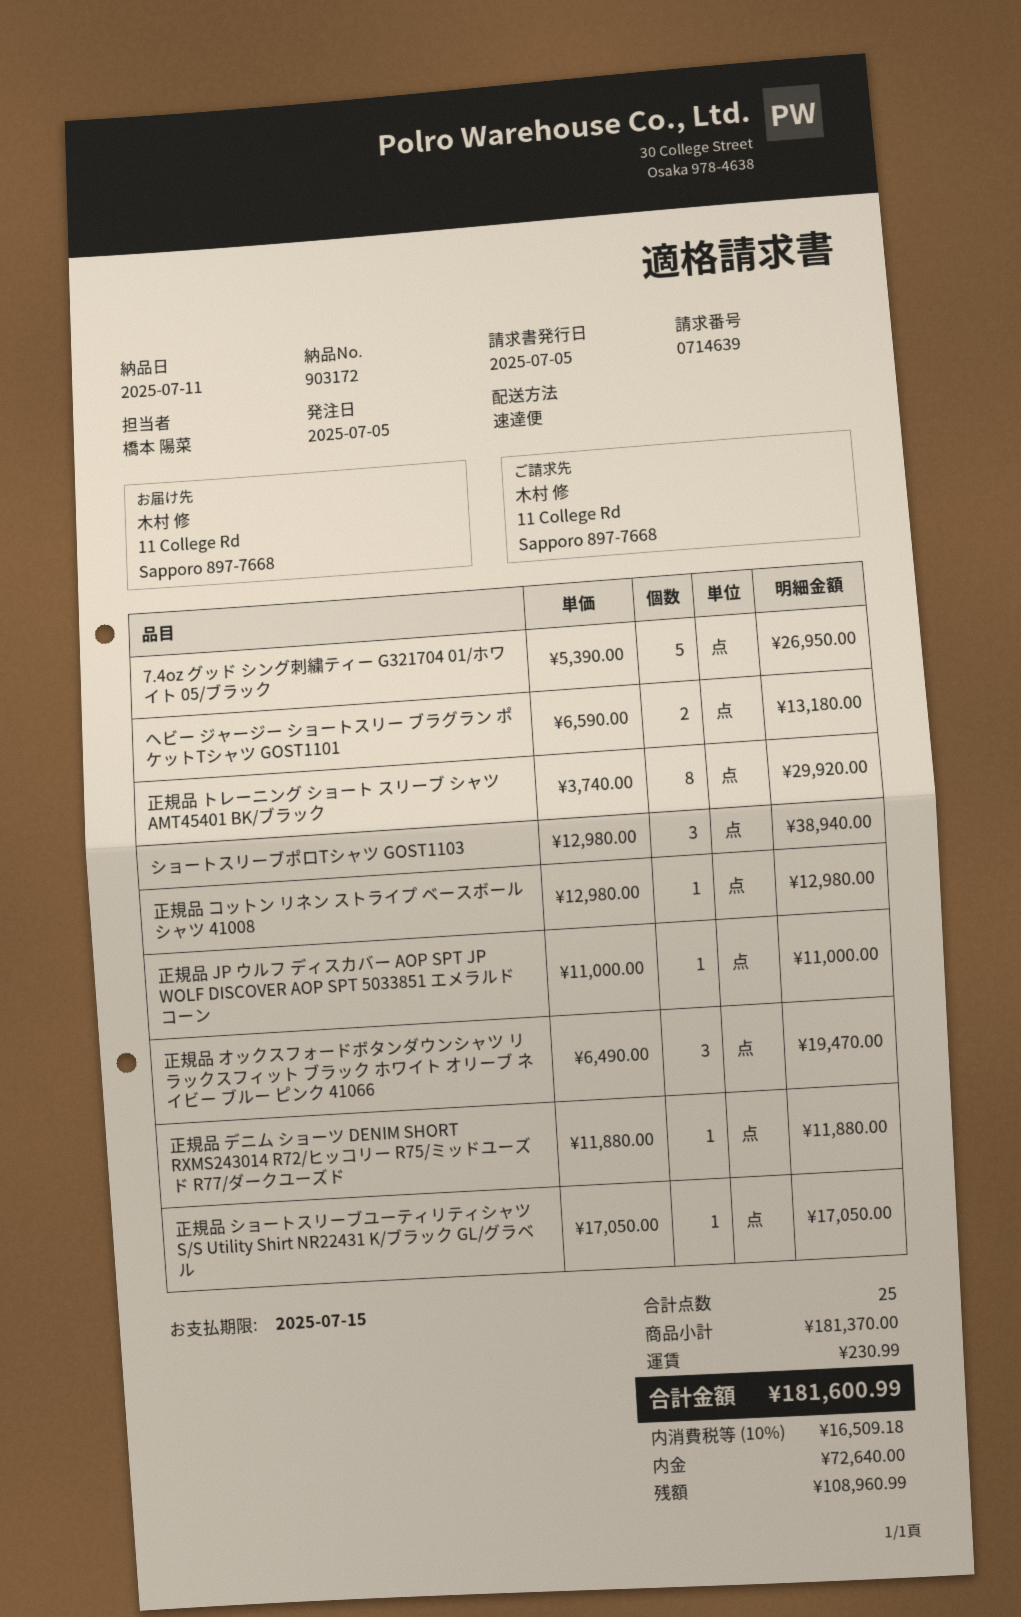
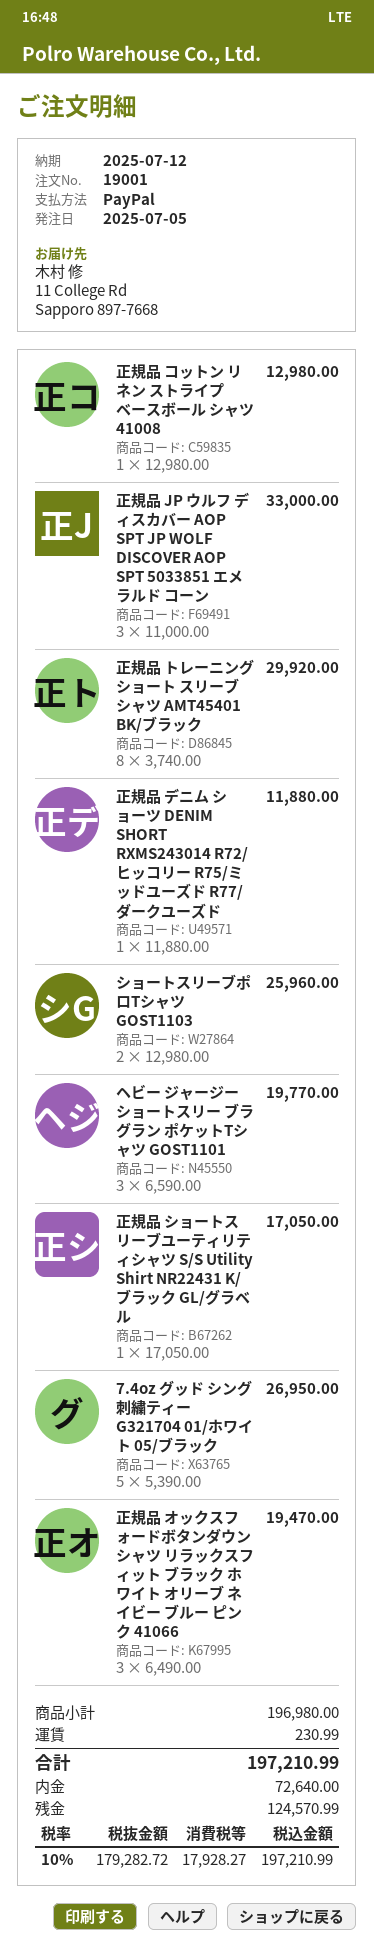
delivery date: 2025-07-11 -> 2025-07-12
ヘビー ジャージー ショートスリー ブラグラン ポケットTシャツ GOST1101: 2 x 6590.00 = 13180.00 -> 3 x 6590.00 = 19770.00
ショートスリーブポロTシャツ GOST1103: 3 x 12980.00 = 38940.00 -> 2 x 12980.00 = 25960.00
正規品 JP ウルフ ディスカバー AOP SPT JP WOLF DISCOVER AOP SPT 5033851 エメラルド コーン: 1 x 11000.00 = 11000.00 -> 3 x 11000.00 = 33000.00
subtotal: 181370.00 -> 196980.00
tax: 10% = 16509.18 -> 10% = 17928.27
total: 181600.99 -> 197210.99
balance: 108960.99 -> 124570.99

